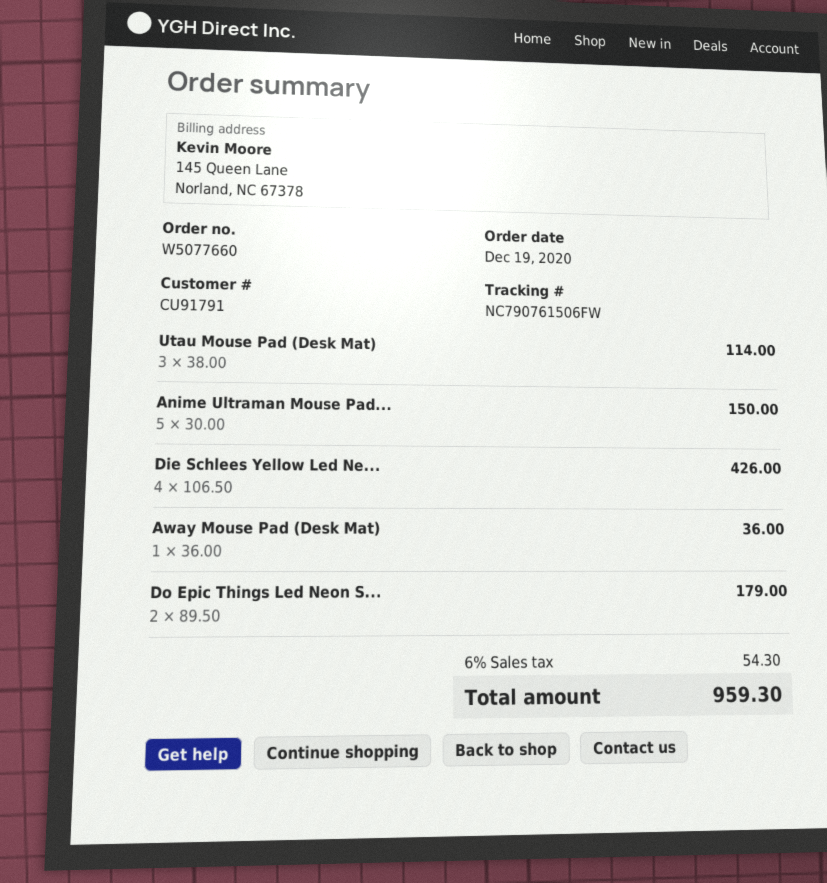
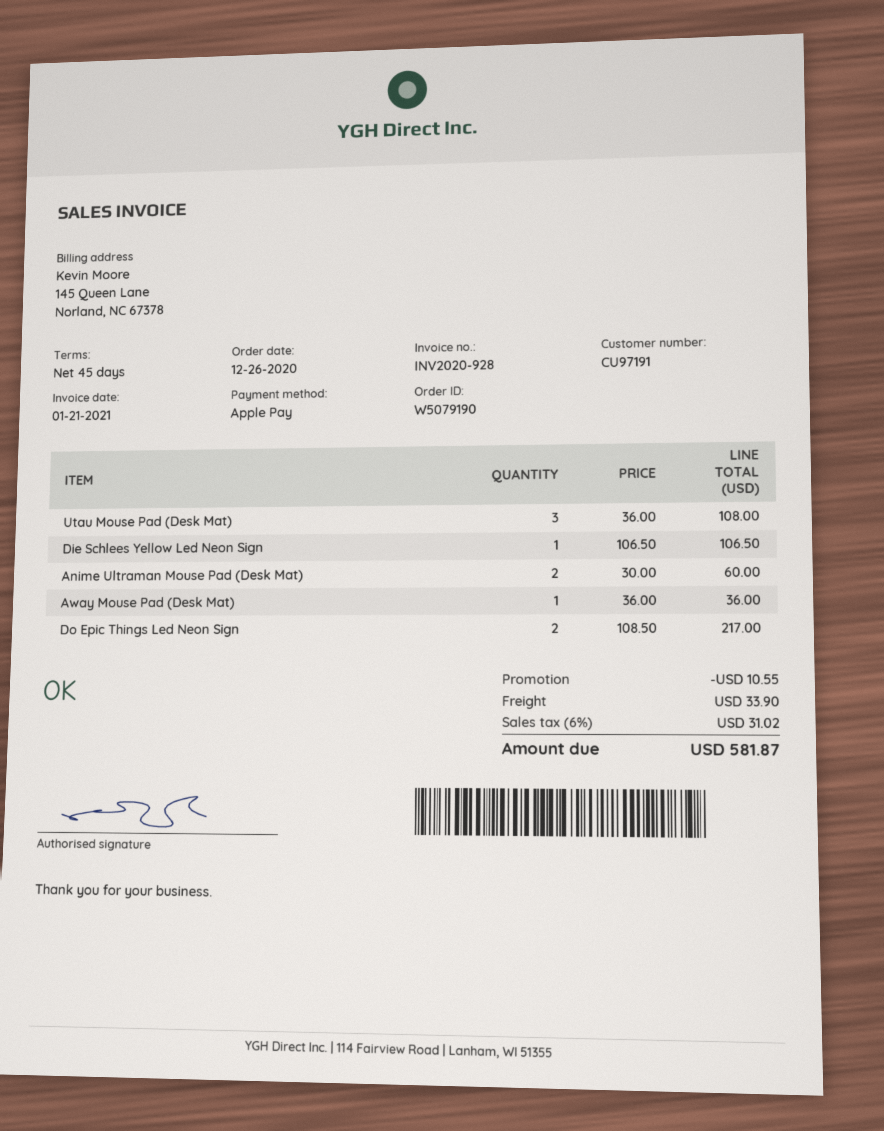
order number: W5077660 -> W5079190
order date: 2020-12-19 -> 2020-12-26
customer number: CU91791 -> CU97191
Utau Mouse Pad (Desk Mat): 3 x 38.00 = 114.00 -> 3 x 36.00 = 108.00
Anime Ultraman Mouse Pad...: 5 x 30.00 = 150.00 -> 2 x 30.00 = 60.00
Die Schlees Yellow Led Ne...: 4 x 106.50 = 426.00 -> 1 x 106.50 = 106.50
Do Epic Things Led Neon S...: 2 x 89.50 = 179.00 -> 2 x 108.50 = 217.00
discount: none -> 10.55
shipping: none -> 33.90
tax: 6% = 54.30 -> 6% = 31.02
total: 959.30 -> 581.87

